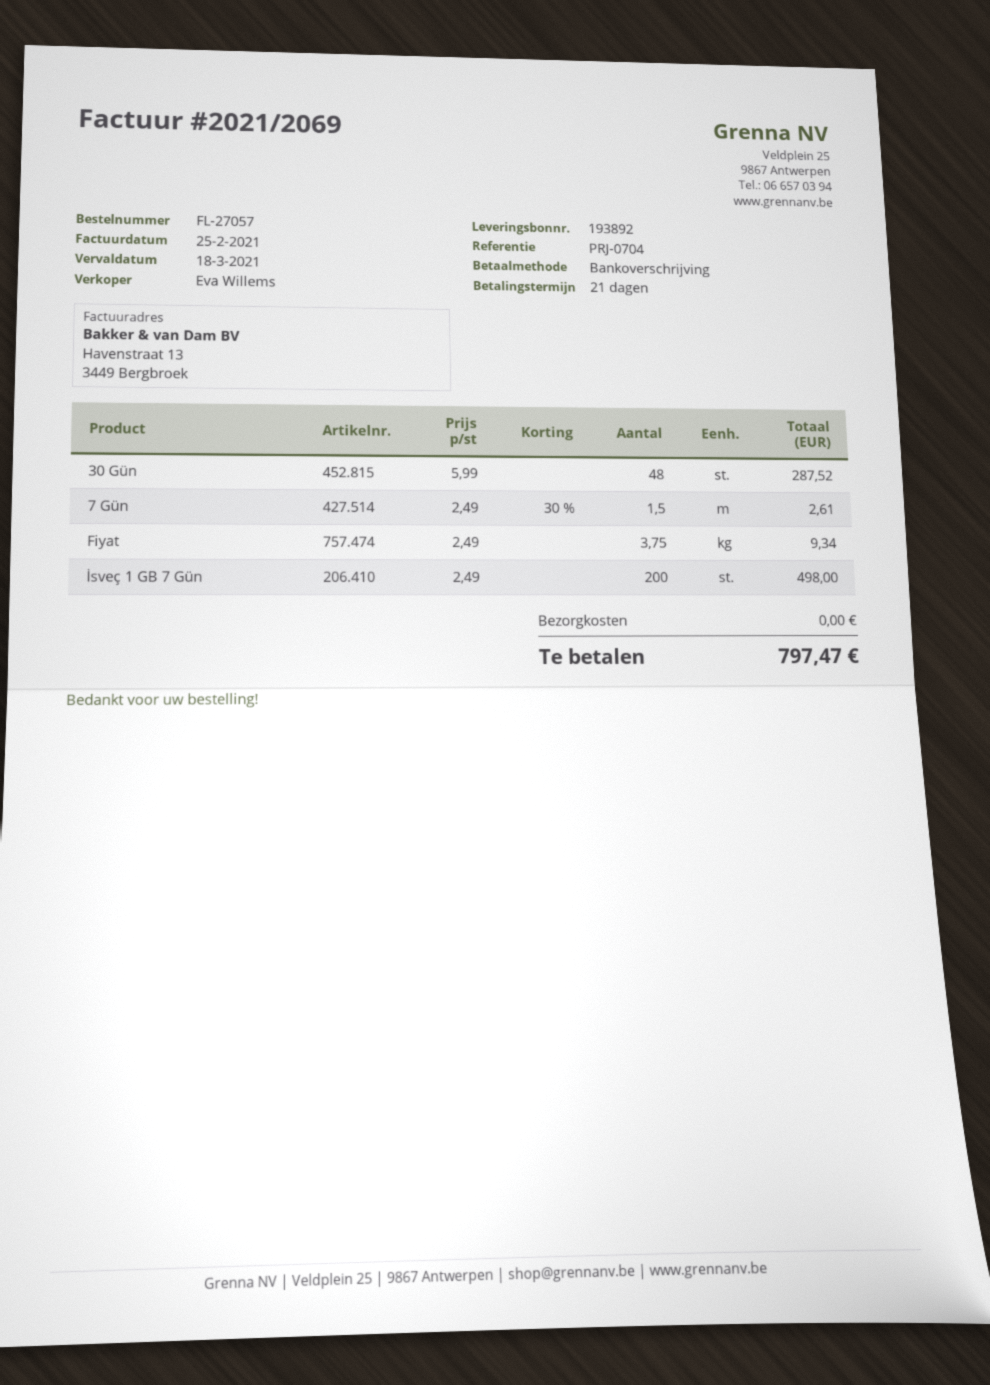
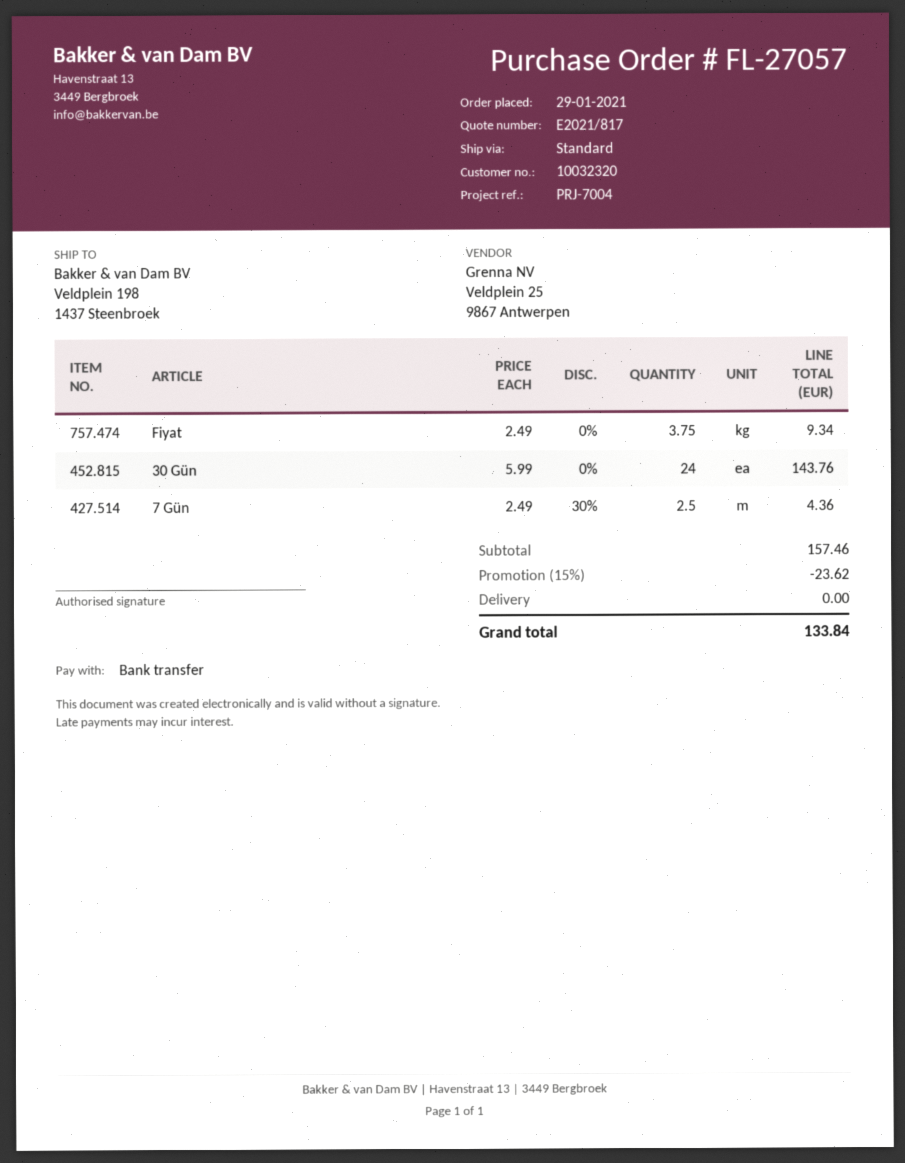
reference: PRJ-0704 -> PRJ-7004
30 Gün: 48 x 5.99 = 287.52 -> 24 x 5.99 = 143.76
7 Gün: 1.5 x 2.49 - 30% = 2.61 -> 2.5 x 2.49 - 30% = 4.36
İsveç 1 GB 7 Gün: 200 x 2.49 = 498.00 -> none
discount: none -> 15% = 23.62
total: 797.47 -> 133.84

